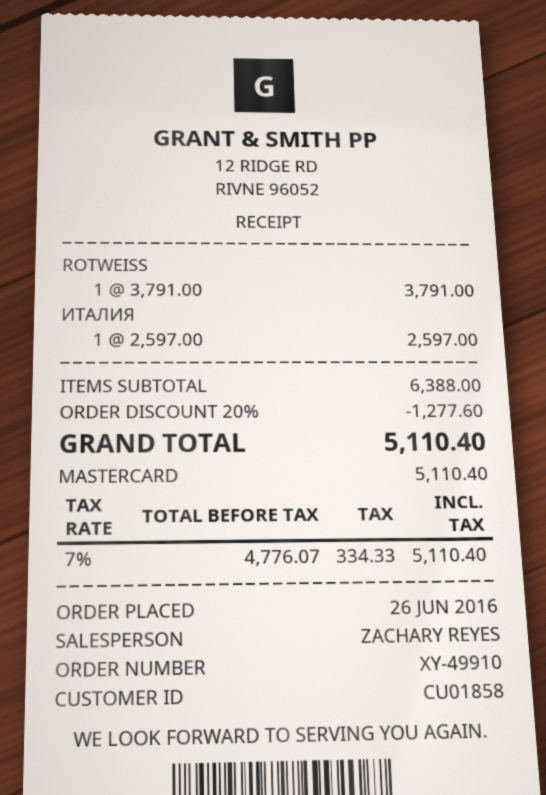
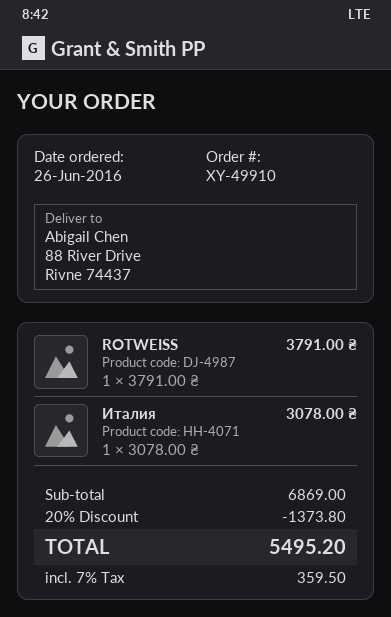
ИТАЛИЯ: 1 x 2597.00 = 2597.00 -> 1 x 3078.00 = 3078.00
subtotal: 6388.00 -> 6869.00
discount: 20% = 1277.60 -> 20% = 1373.80
tax: 7% = 334.33 -> 7% = 359.50
total: 5110.40 -> 5495.20

